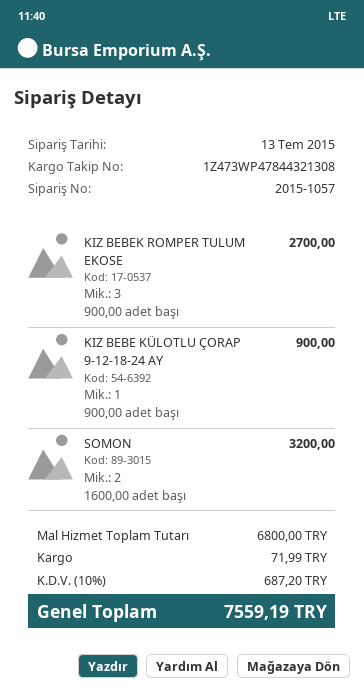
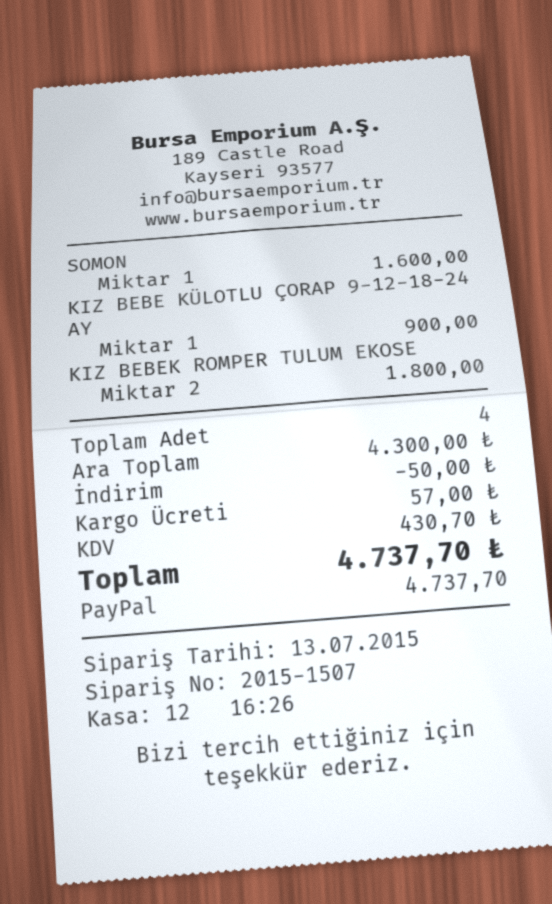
order number: 2015-1057 -> 2015-1507
KIZ BEBEK ROMPER TULUM EKOSE: 3 for 2700.00 -> 2 for 1800.00
SOMON: 2 for 3200.00 -> 1 for 1600.00
subtotal: 6800.00 -> 4300.00
discount: none -> 50.00
shipping: 71.99 -> 57.00
tax: 687.20 -> 430.70
total: 7559.19 -> 4737.70

